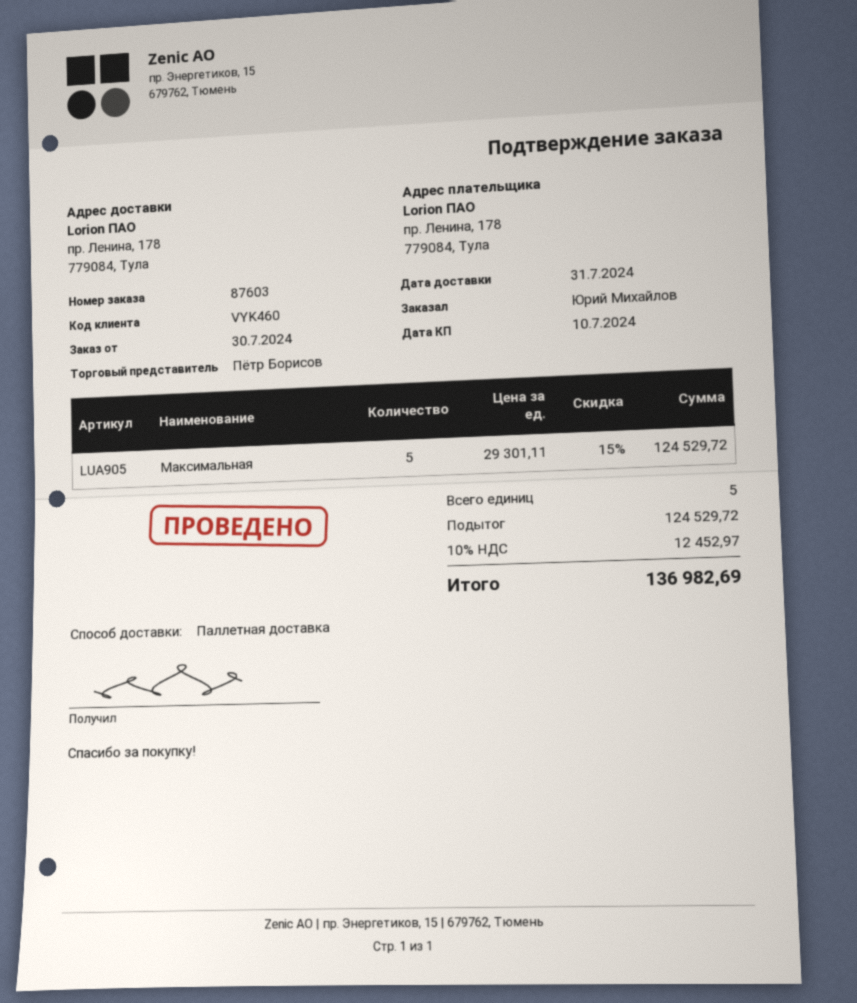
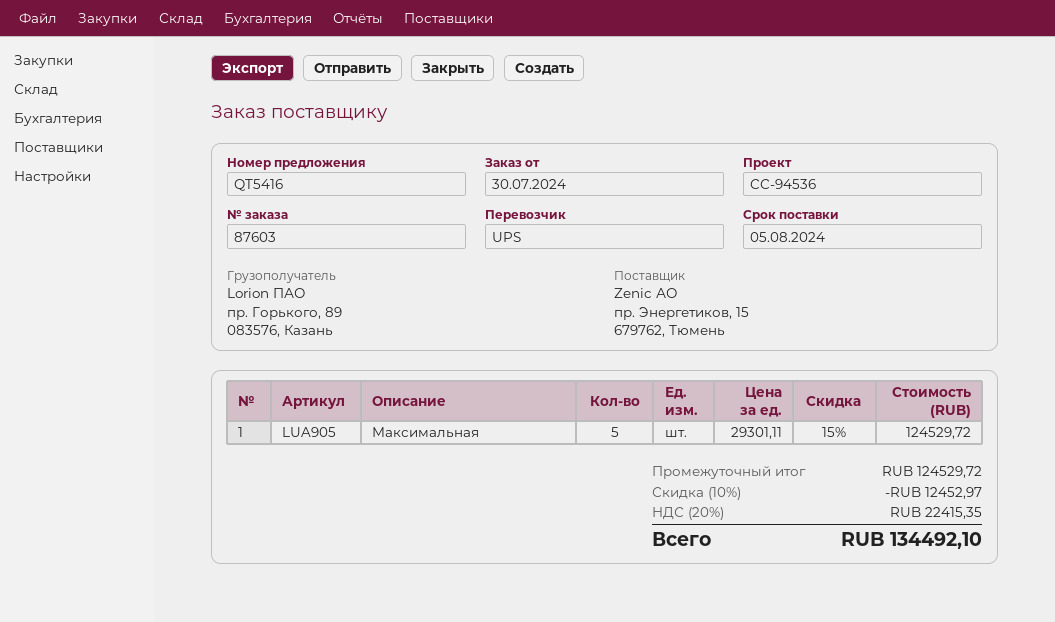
delivery date: 2024-07-31 -> 2024-08-05
shipping method: pallet freight -> UPS
ship to: пр. Ленина, 178, 779084, Тула -> пр. Горького, 89, 083576, Казань
discount: none -> 10% = 12452.97
tax: 10% = 12452.97 -> 20% = 22415.35
total: 136982.69 -> 134492.10

